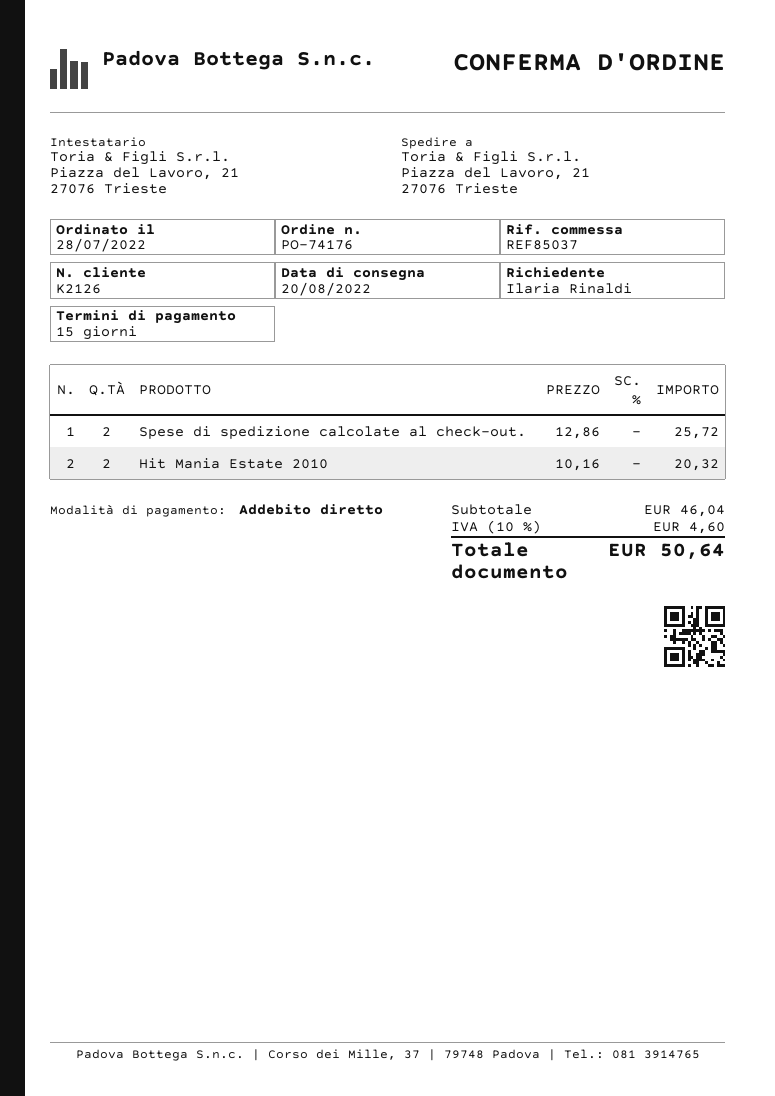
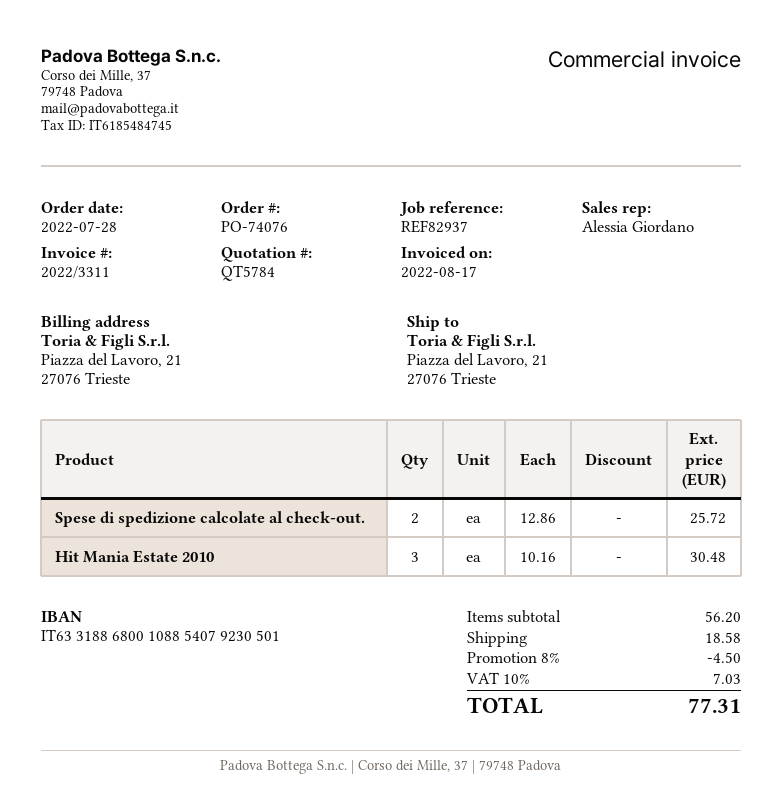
order number: PO-74176 -> PO-74076
reference: REF85037 -> REF82937
Hit Mania Estate 2010: 2 x 10.16 = 20.32 -> 3 x 10.16 = 30.48
subtotal: 46.04 -> 56.20
discount: none -> 8% = 4.50
shipping: none -> 18.58
tax: 10% = 4.60 -> 10% = 7.03
total: 50.64 -> 77.31

